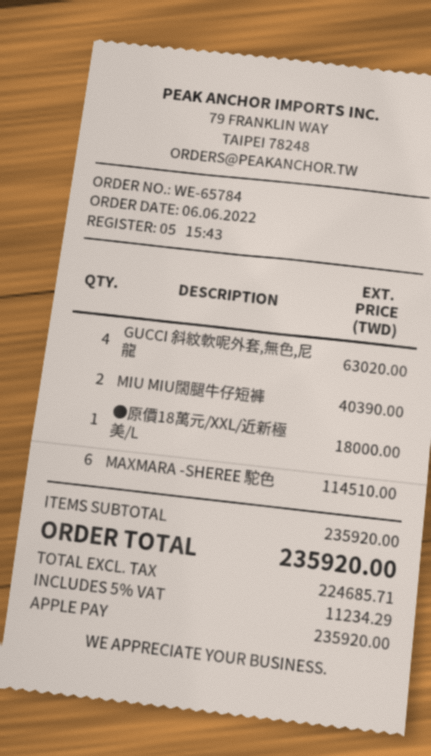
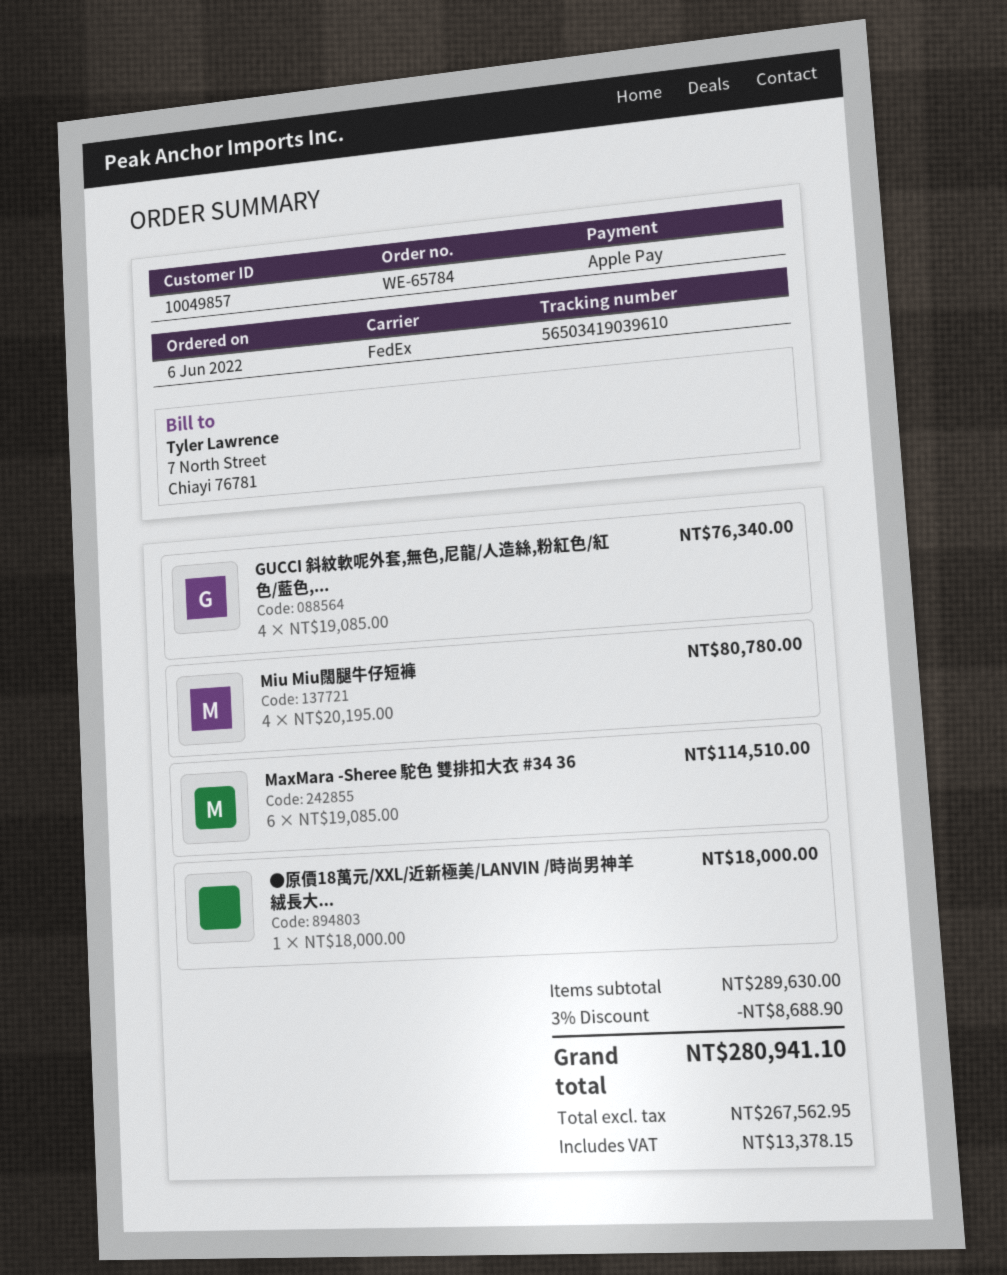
GUCCI 斜紋軟呢外套,無色,尼龍: 4 for 63020.00 -> 4 for 76340.00
MIU MIU闊腿牛仔短褲: 2 for 40390.00 -> 4 for 80780.00
subtotal: 235920.00 -> 289630.00
discount: none -> 3% = 8688.90
net: 224685.71 -> 267562.95
tax: 11234.29 -> 13378.15
total: 235920.00 -> 280941.10

